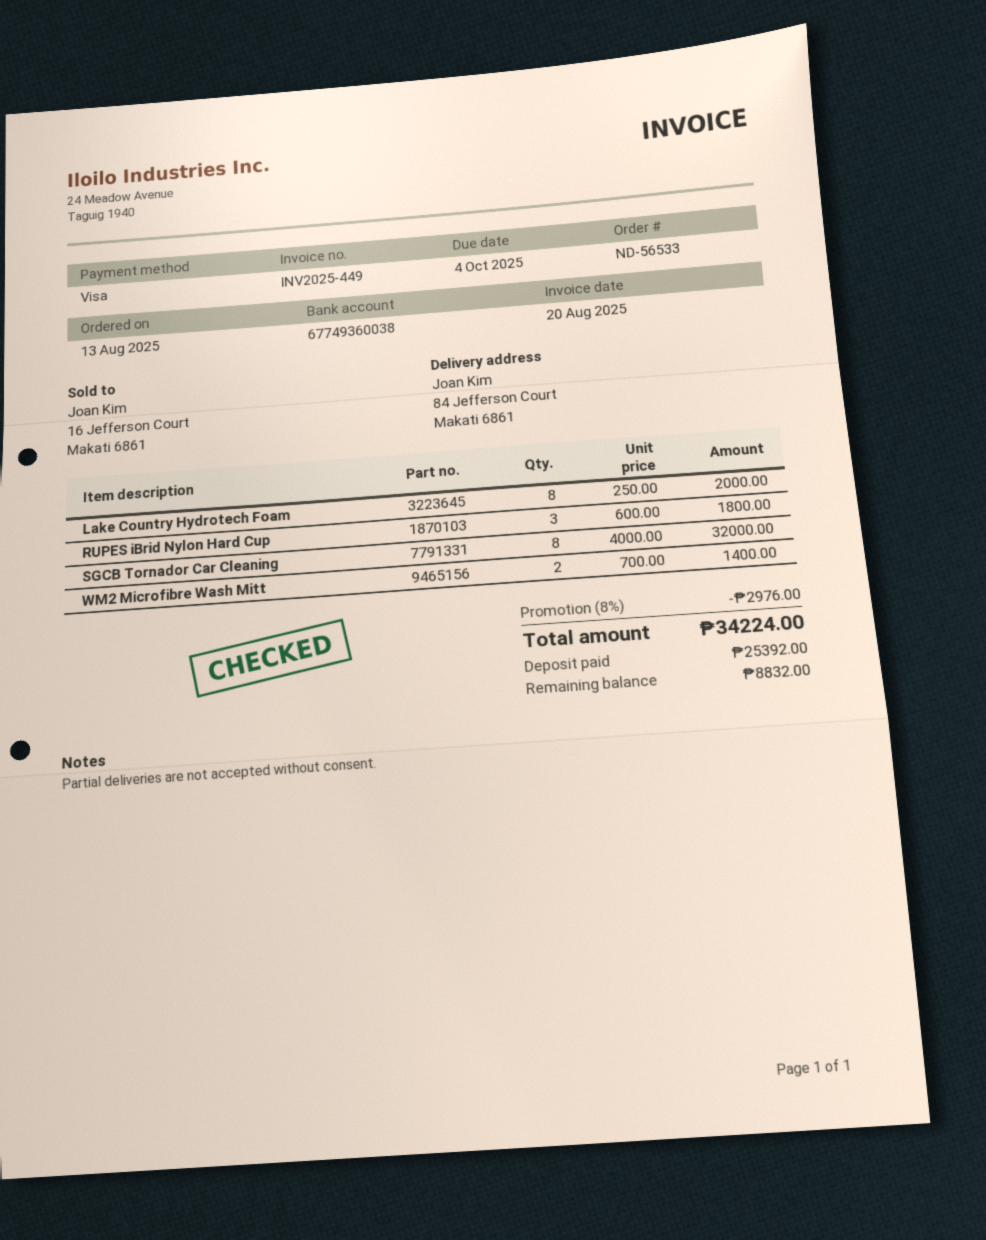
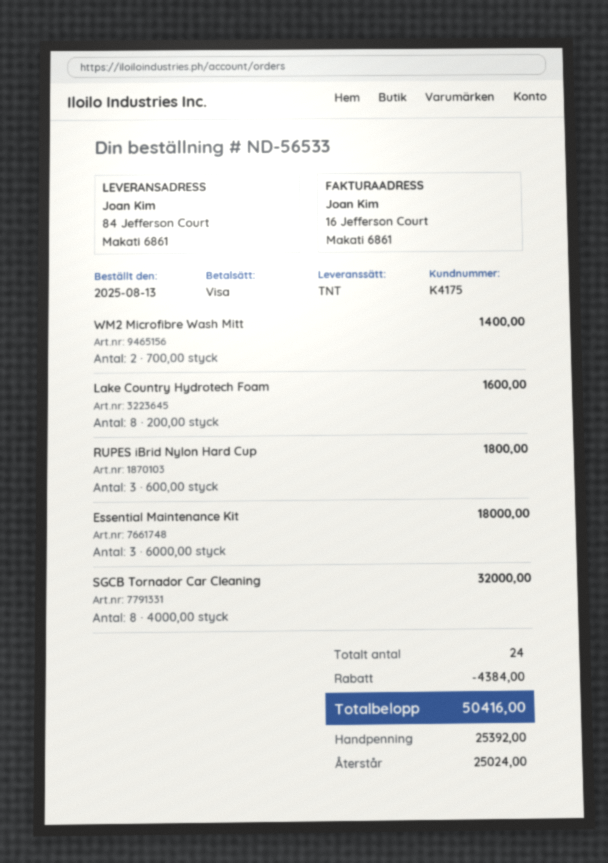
Lake Country Hydrotech Foam: 8 x 250.00 = 2000.00 -> 8 x 200.00 = 1600.00
Essential Maintenance Kit: none -> 3 x 6000.00 = 18000.00
discount: 2976.00 -> 4384.00
total: 34224.00 -> 50416.00
balance: 8832.00 -> 25024.00

